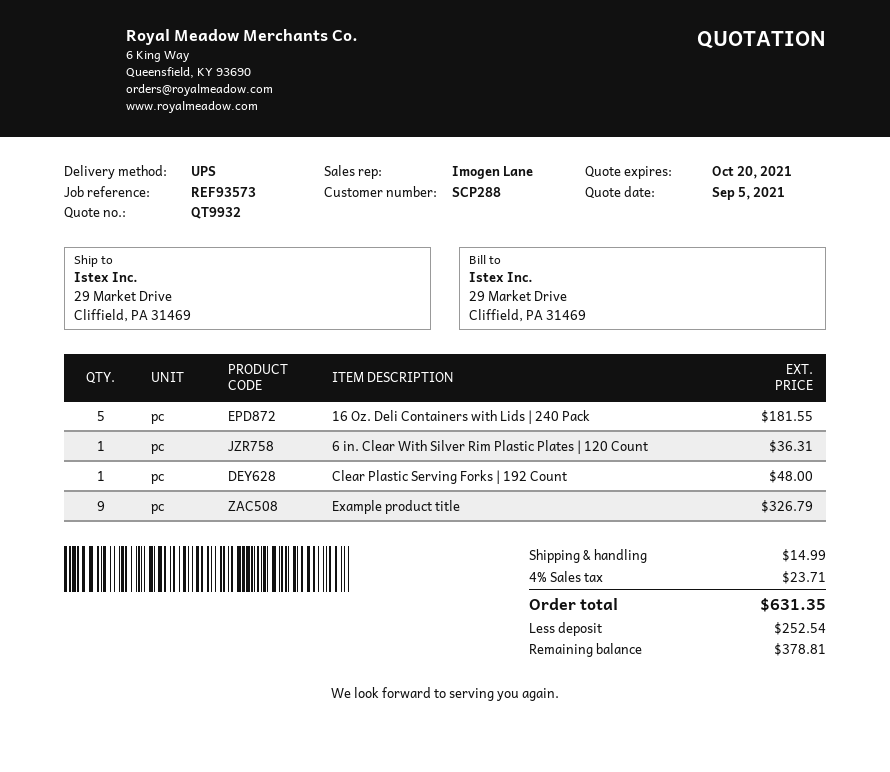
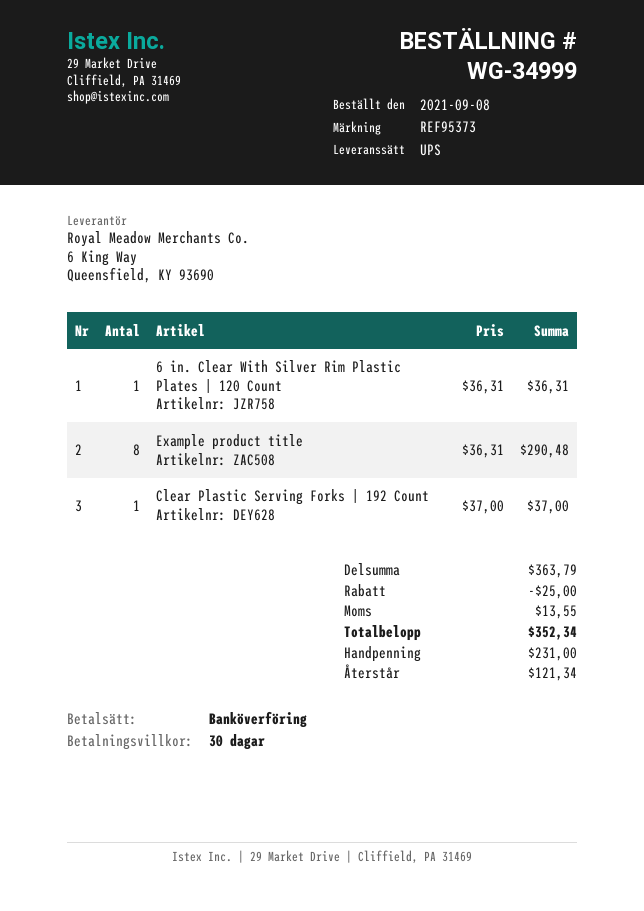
reference: REF93573 -> REF95373
16 Oz. Deli Containers with Lids | 240 Pack: 5 for 181.55 -> none
Clear Plastic Serving Forks | 192 Count: 1 for 48.00 -> 1 for 37.00
Example product title: 9 for 326.79 -> 8 for 290.48
discount: none -> 25.00
shipping: 14.99 -> none
tax: 23.71 -> 13.55
total: 631.35 -> 352.34
deposit: 252.54 -> 231.00
balance: 378.81 -> 121.34

